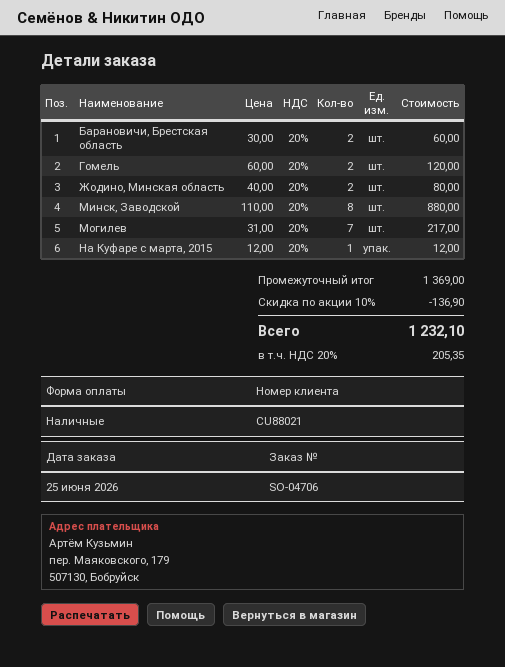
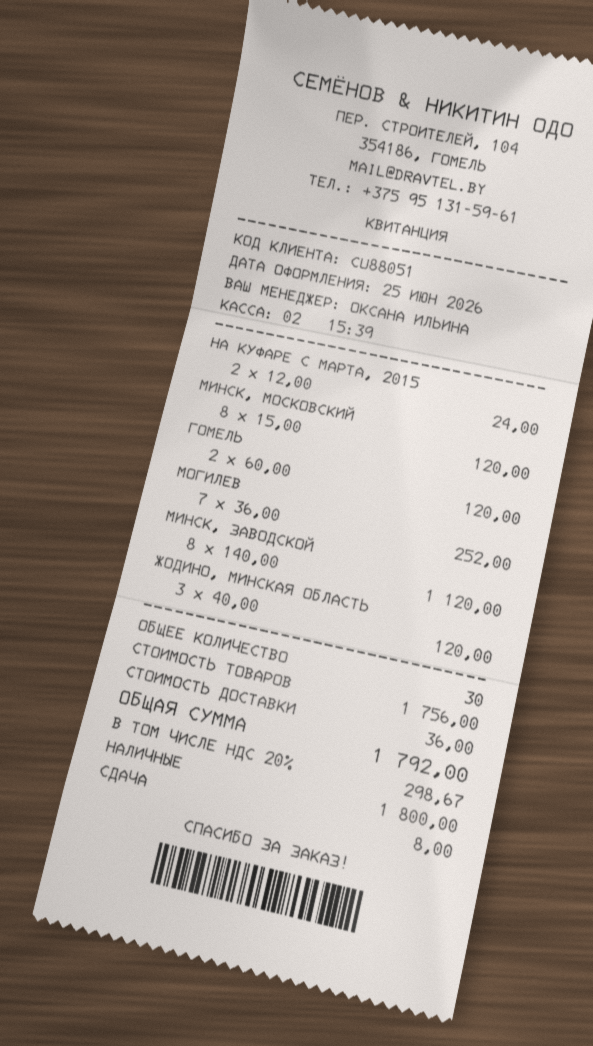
customer number: CU88021 -> CU88051
Барановичи, Брестская область: 2 x 30.00 = 60.00 -> none
Жодино, Минская область: 2 x 40.00 = 80.00 -> 3 x 40.00 = 120.00
Минск, Заводской: 8 x 110.00 = 880.00 -> 8 x 140.00 = 1120.00
Могилев: 7 x 31.00 = 217.00 -> 7 x 36.00 = 252.00
На Куфаре с марта, 2015: 1 x 12.00 = 12.00 -> 2 x 12.00 = 24.00
МИНСК, МОСКОВСКИЙ: none -> 8 x 15.00 = 120.00
subtotal: 1369.00 -> 1756.00
discount: 10% = 136.90 -> none
shipping: none -> 36.00
tax: 20% = 205.35 -> 20% = 298.67
total: 1232.10 -> 1792.00

